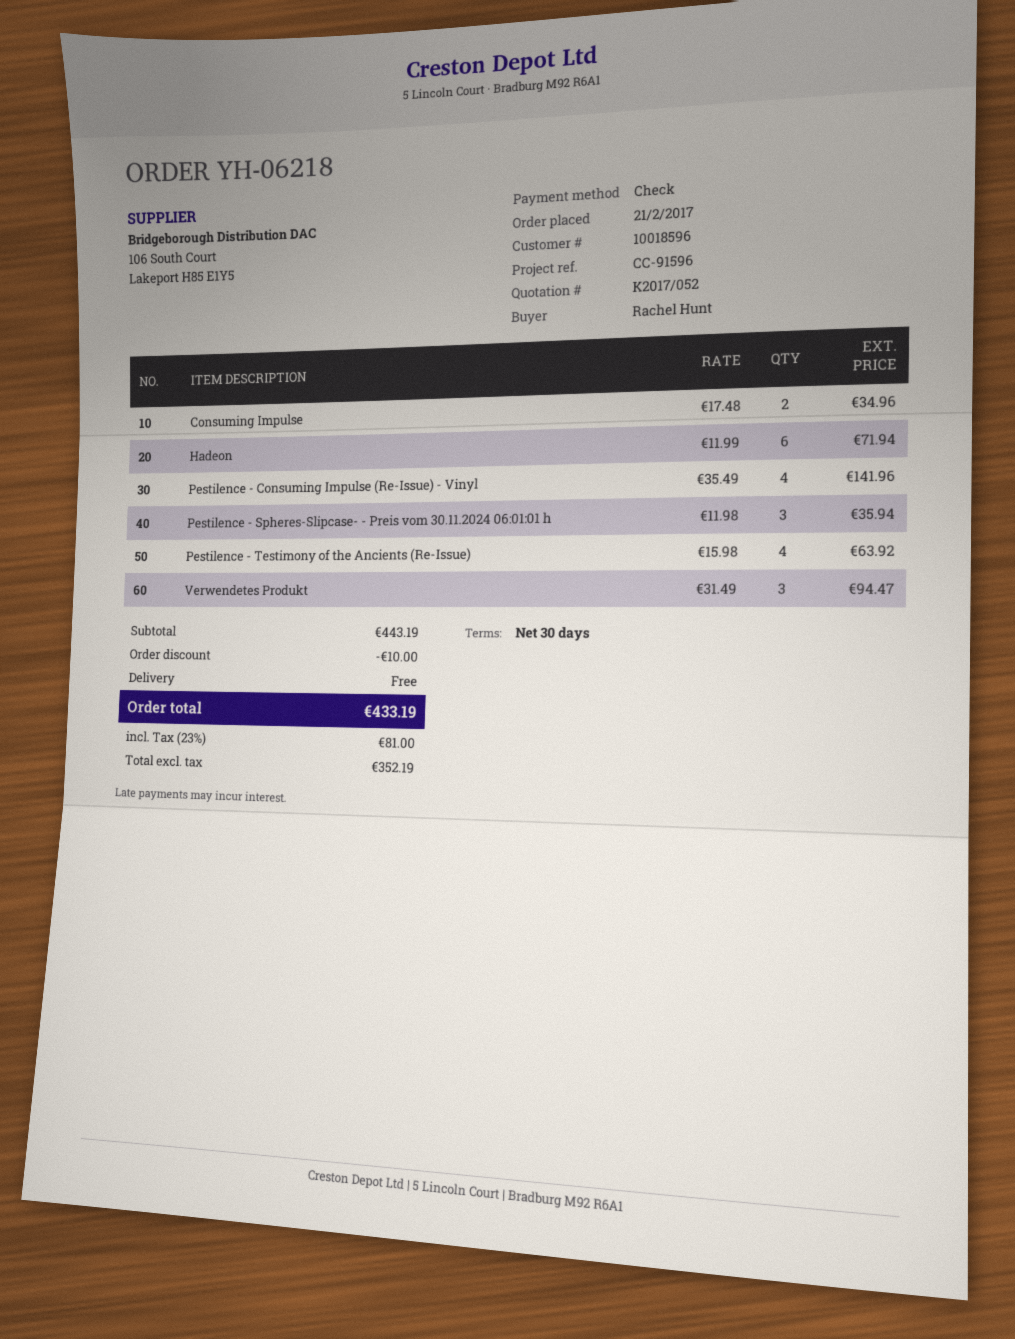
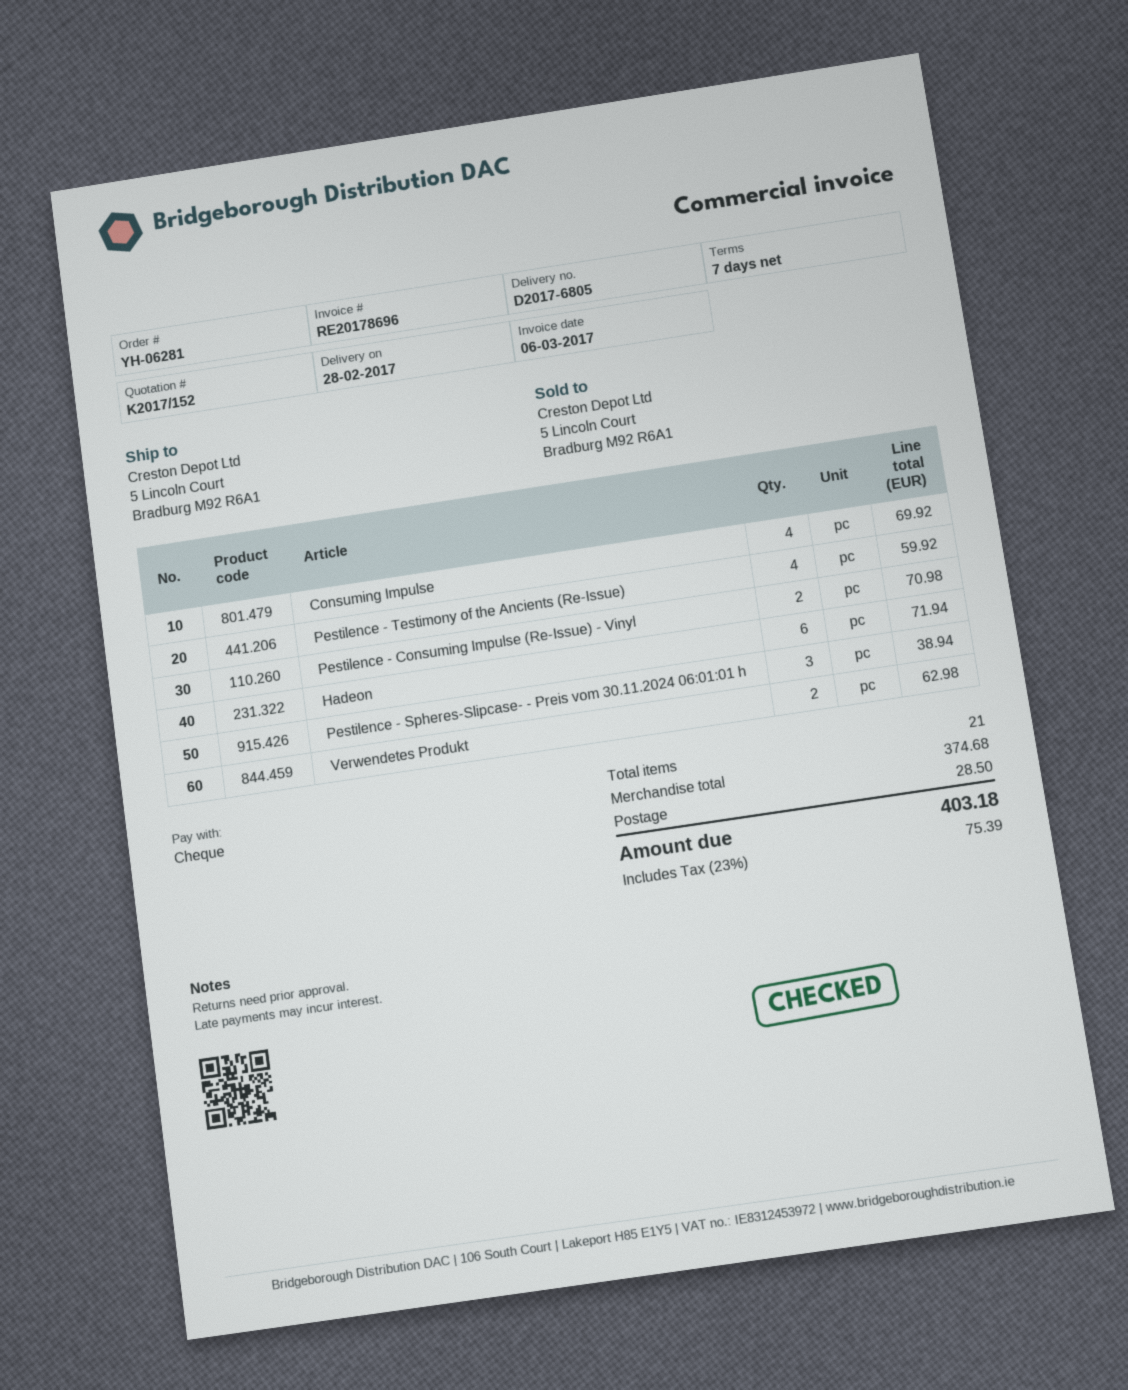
quote number: K2017/052 -> K2017/152
order number: YH-06218 -> YH-06281
payment terms: 30 days -> 7 days
Consuming Impulse: 2 for 34.96 -> 4 for 69.92
Pestilence - Consuming Impulse (Re-Issue) - Vinyl: 4 for 141.96 -> 2 for 70.98
Pestilence - Spheres-Slipcase- - Preis vom 30.11.2024 06:01:01 h: 3 for 35.94 -> 3 for 38.94
Pestilence - Testimony of the Ancients (Re-Issue): 4 for 63.92 -> 4 for 59.92
Verwendetes Produkt: 3 for 94.47 -> 2 for 62.98
subtotal: 443.19 -> 374.68
discount: 10.00 -> none
shipping: 0.00 -> 28.50
tax: 23% = 81.00 -> 23% = 75.39
total: 433.19 -> 403.18

